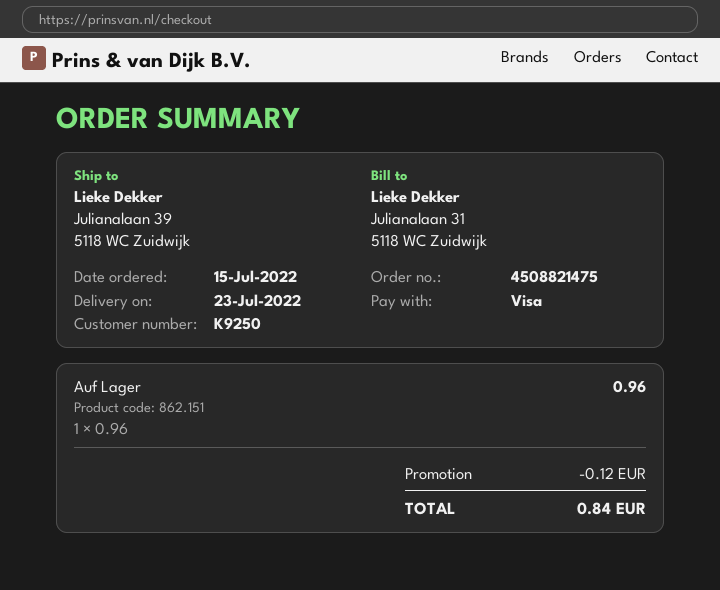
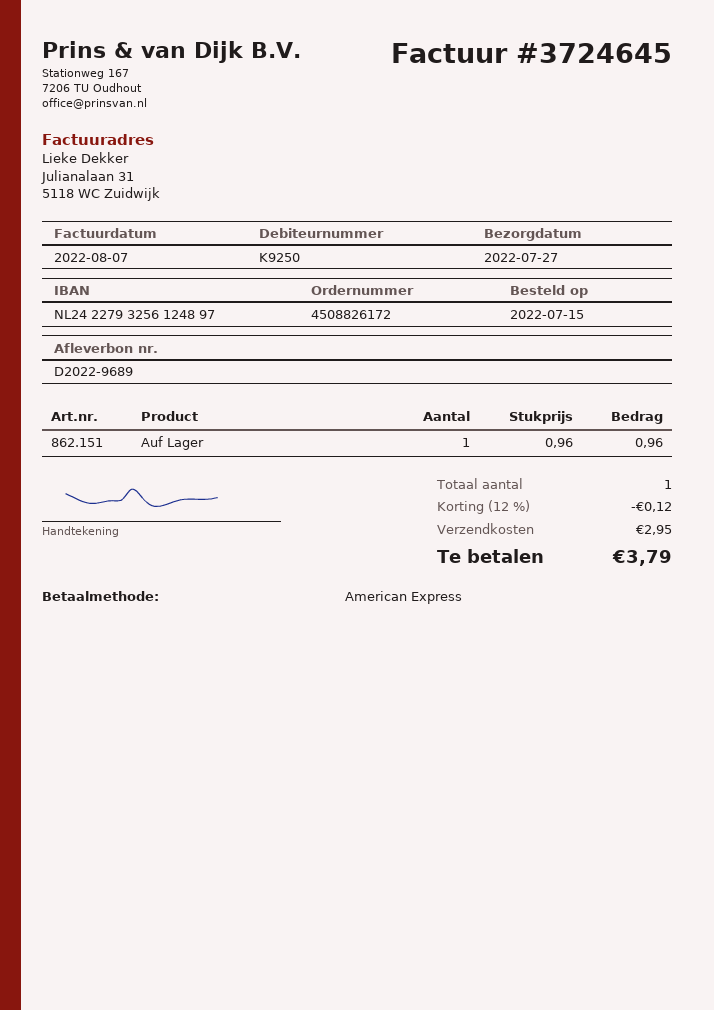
order number: 4508821475 -> 4508826172
delivery date: 2022-07-23 -> 2022-07-27
payment method: Visa -> American Express
shipping: none -> 2.95
total: 0.84 -> 3.79

